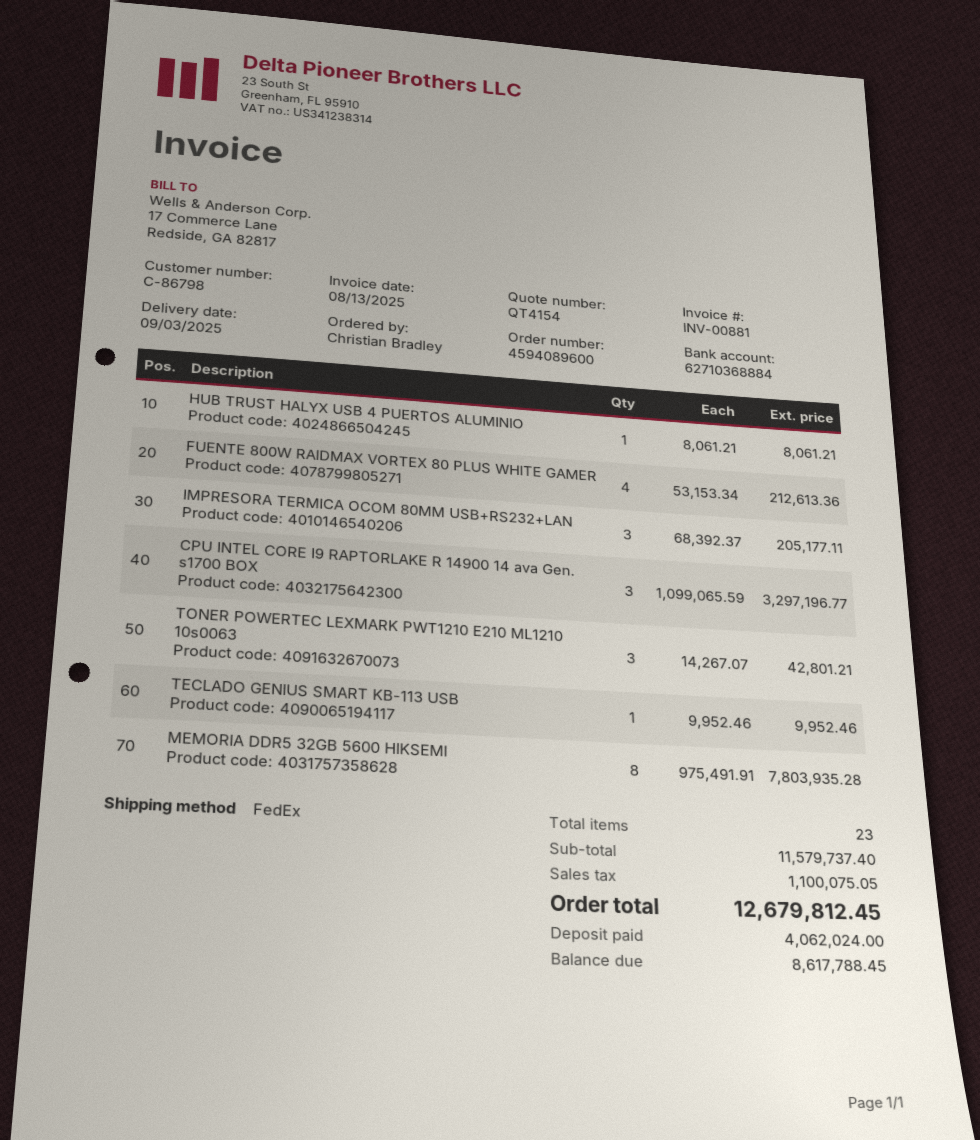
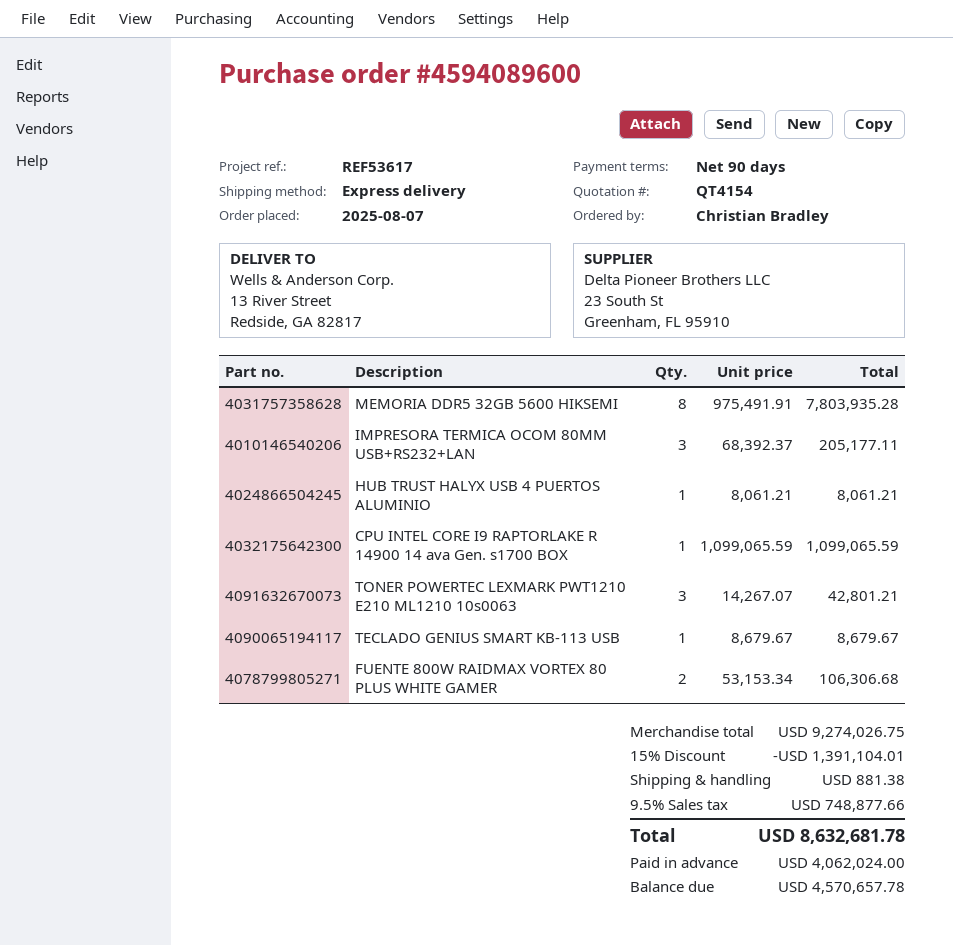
shipping method: FedEx -> express
FUENTE 800W RAIDMAX VORTEX 80 PLUS WHITE GAMER: 4 x 53153.34 = 212613.36 -> 2 x 53153.34 = 106306.68
CPU INTEL CORE I9 RAPTORLAKE R 14900 14 ava Gen. s1700 BOX: 3 x 1099065.59 = 3297196.77 -> 1 x 1099065.59 = 1099065.59
TECLADO GENIUS SMART KB-113 USB: 1 x 9952.46 = 9952.46 -> 1 x 8679.67 = 8679.67
subtotal: 11579737.40 -> 9274026.75
discount: none -> 15% = 1391104.01
shipping: none -> 881.38
tax: 1100075.05 -> 748877.66
total: 12679812.45 -> 8632681.78
balance: 8617788.45 -> 4570657.78

